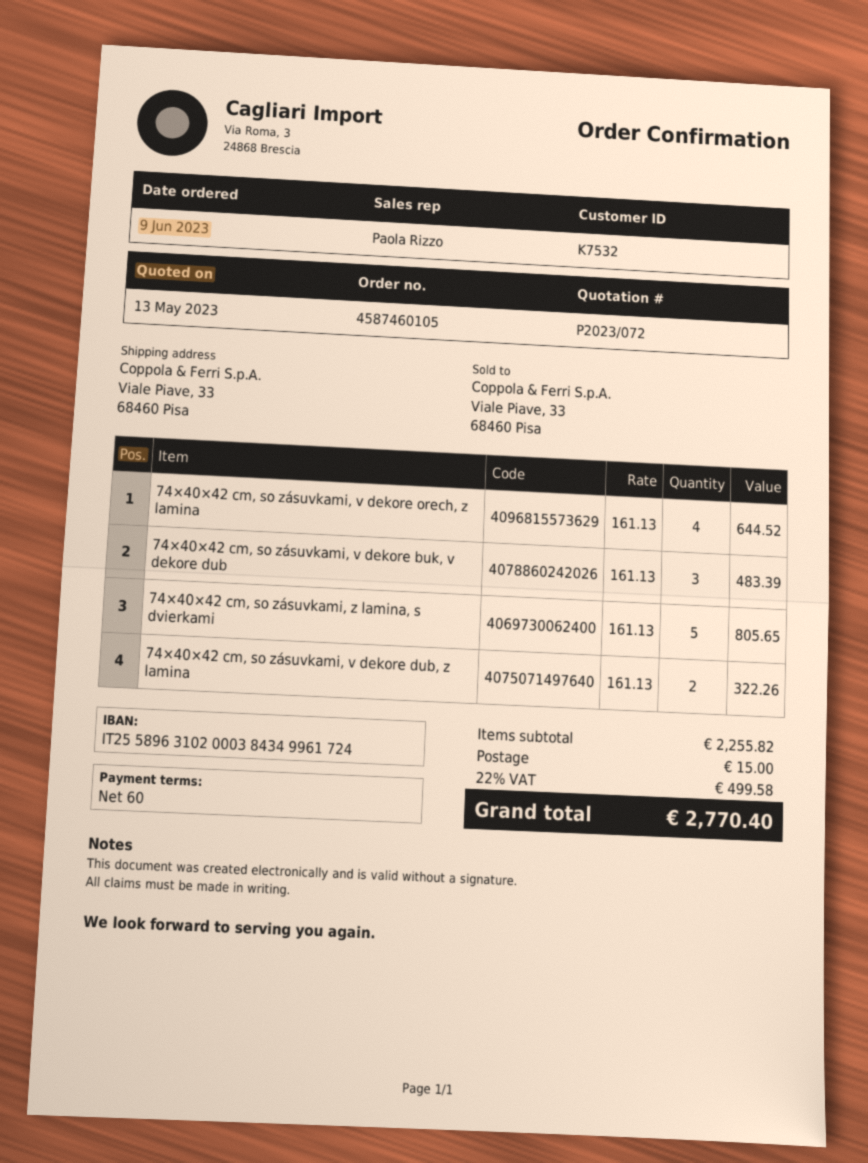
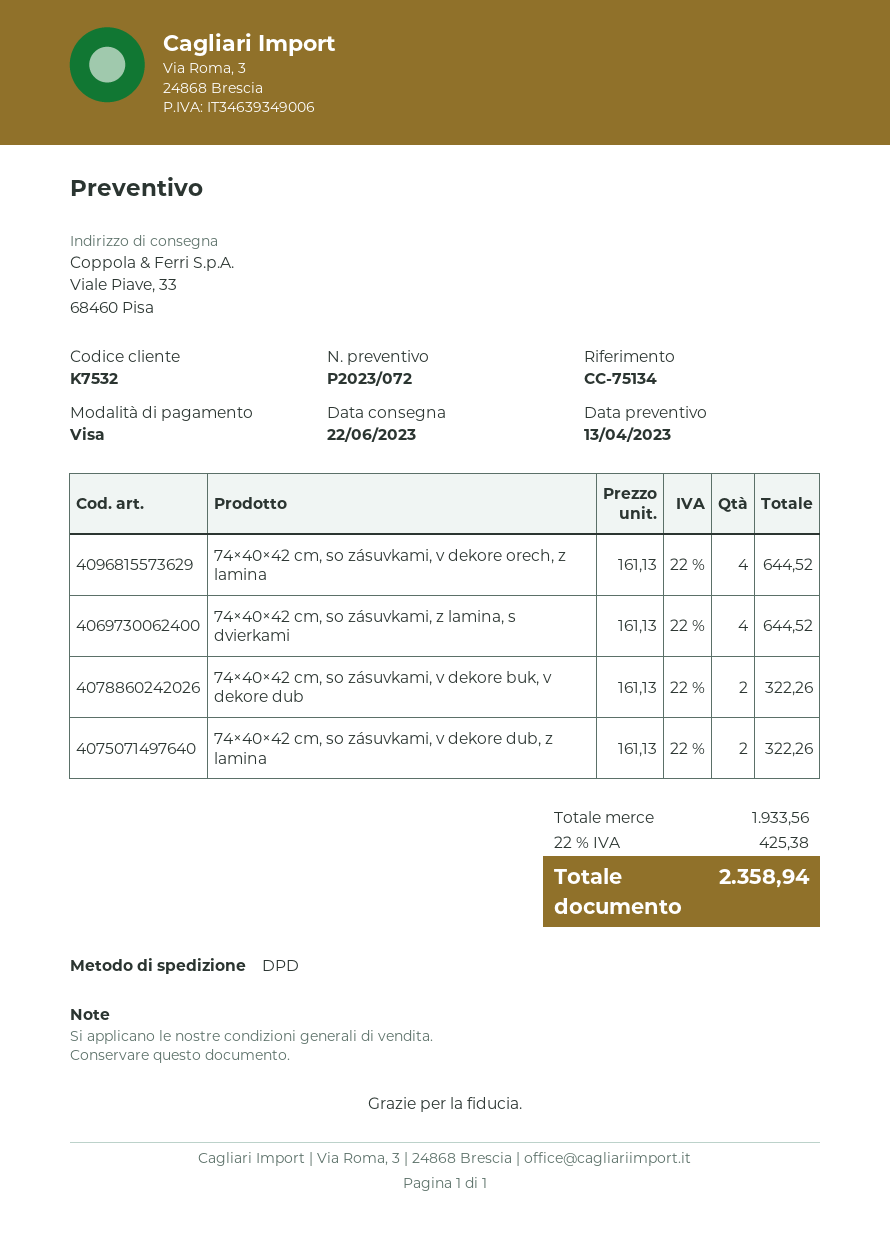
quote date: 2023-05-13 -> 2023-04-13
74×40×42 cm, so zásuvkami, v dekore buk, v dekore dub: 3 x 161.13 = 483.39 -> 2 x 161.13 = 322.26
74×40×42 cm, so zásuvkami, z lamina, s dvierkami: 5 x 161.13 = 805.65 -> 4 x 161.13 = 644.52
subtotal: 2255.82 -> 1933.56
shipping: 15.00 -> none
tax: 22% = 499.58 -> 22% = 425.38
total: 2770.40 -> 2358.94

